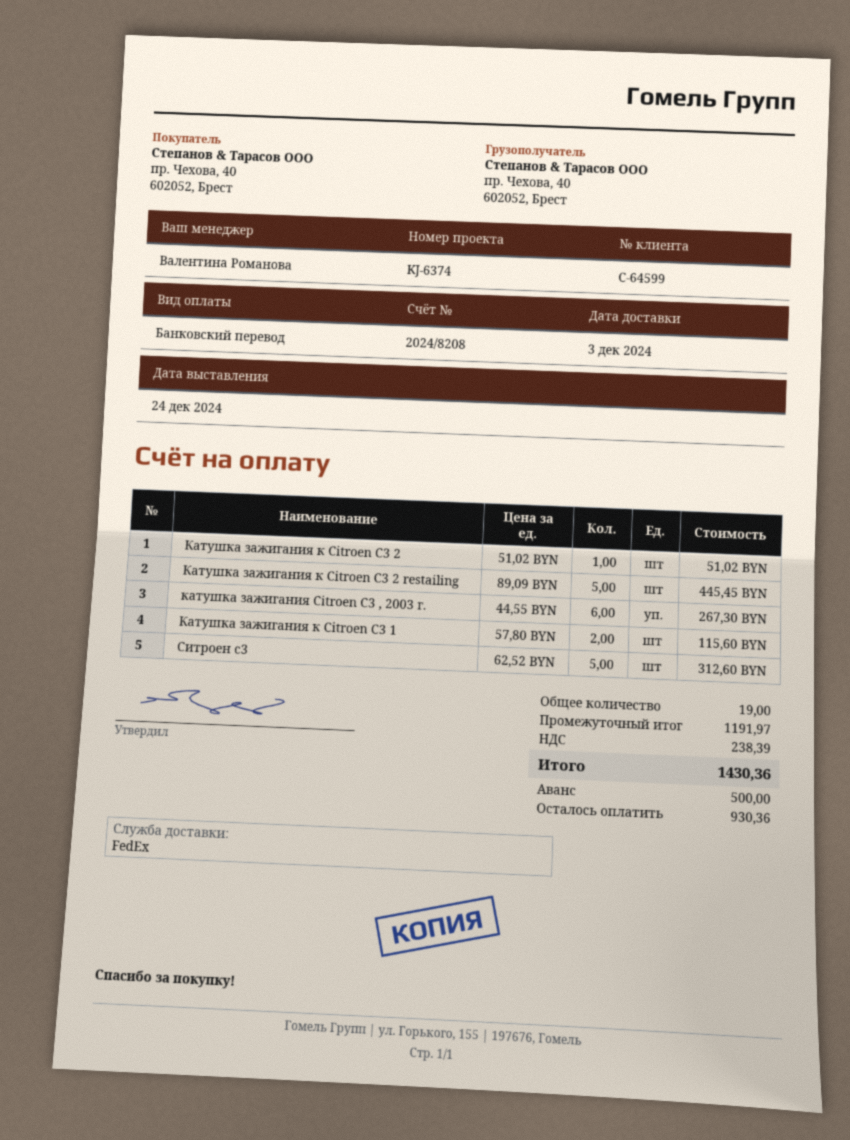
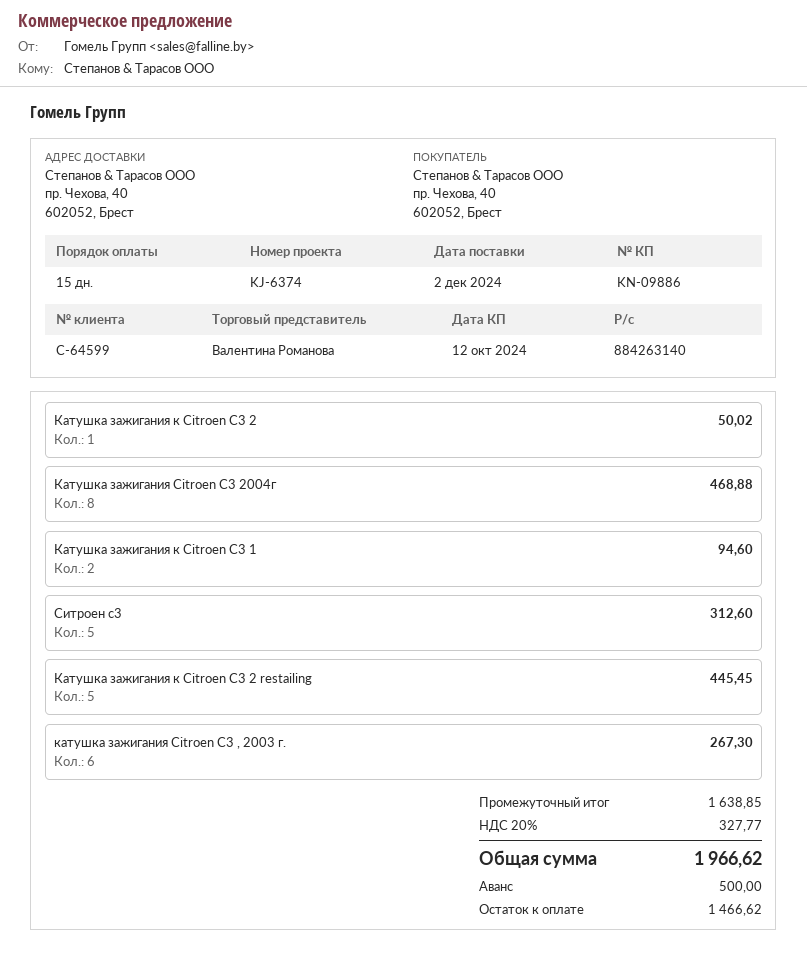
delivery date: 2024-12-03 -> 2024-12-02
Катушка зажигания к Citroen C3 2: 1 for 51.02 -> 1 for 50.02
Катушка зажигания к Citroen C3 1: 2 for 115.60 -> 2 for 94.60
Катушка зажигания Citroen C3 2004г: none -> 8 for 468.88
subtotal: 1191.97 -> 1638.85
tax: 238.39 -> 327.77
total: 1430.36 -> 1966.62
balance: 930.36 -> 1466.62

